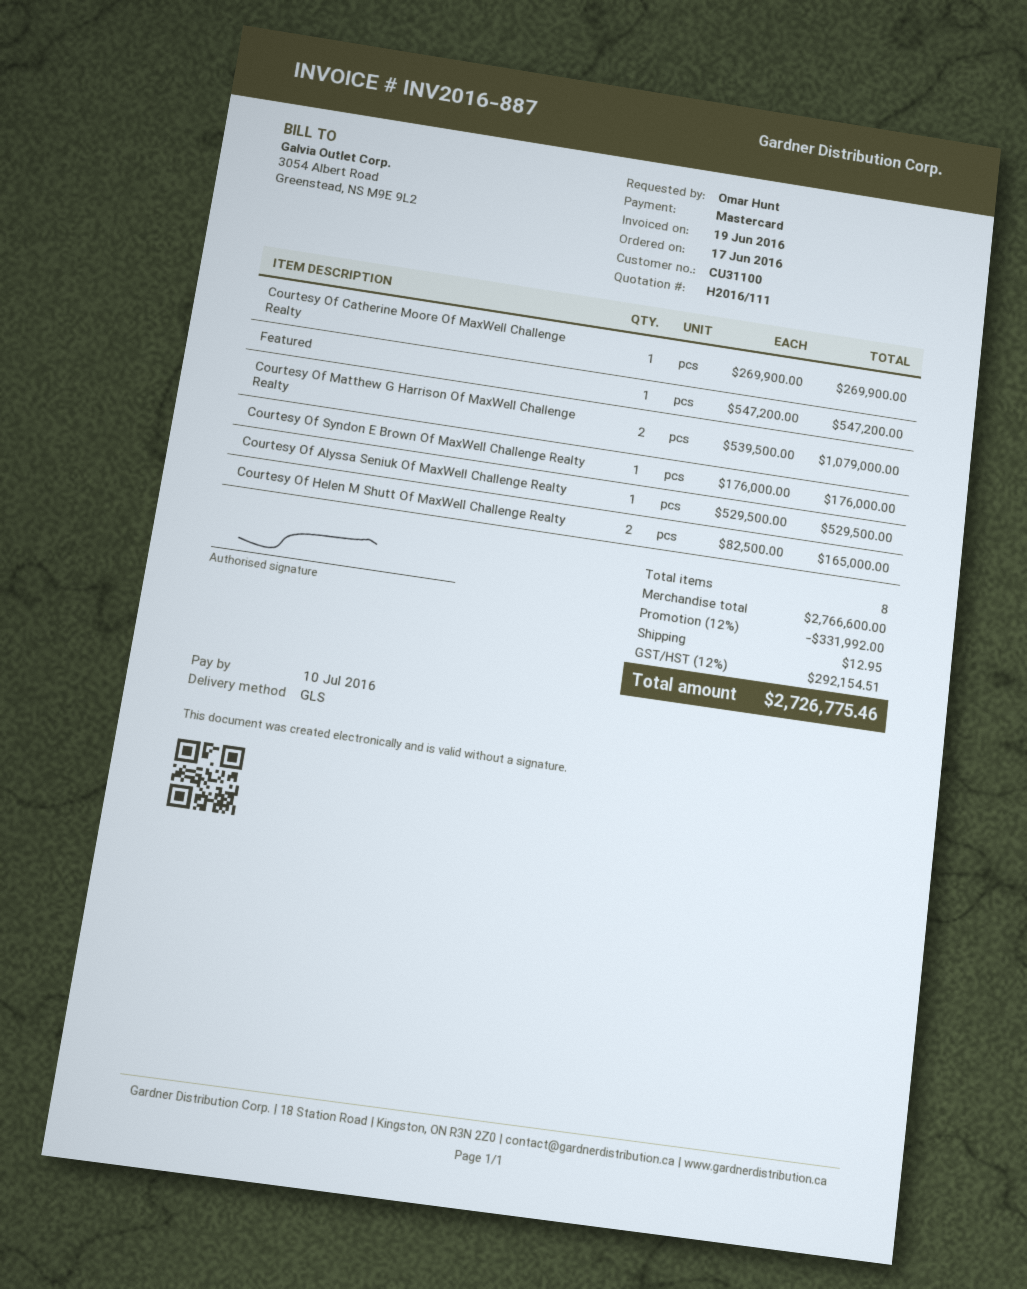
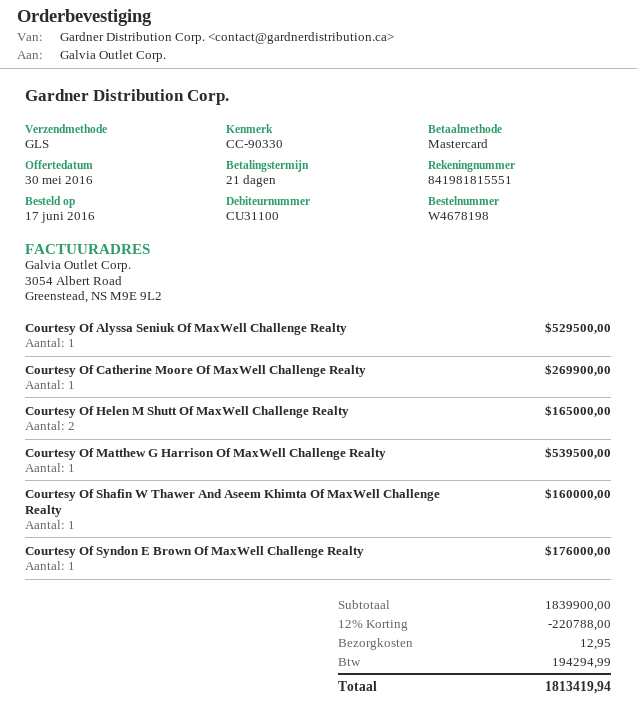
Featured: 1 for 547200.00 -> none
Courtesy Of Matthew G Harrison Of MaxWell Challenge Realty: 2 for 1079000.00 -> 1 for 539500.00
Courtesy Of Shafin W Thawer And Aseem Khimta Of MaxWell Challenge Realty: none -> 1 for 160000.00
subtotal: 2766600.00 -> 1839900.00
discount: 12% = 331992.00 -> 12% = 220788.00
tax: 292154.51 -> 194294.99
total: 2726775.46 -> 1813419.94

